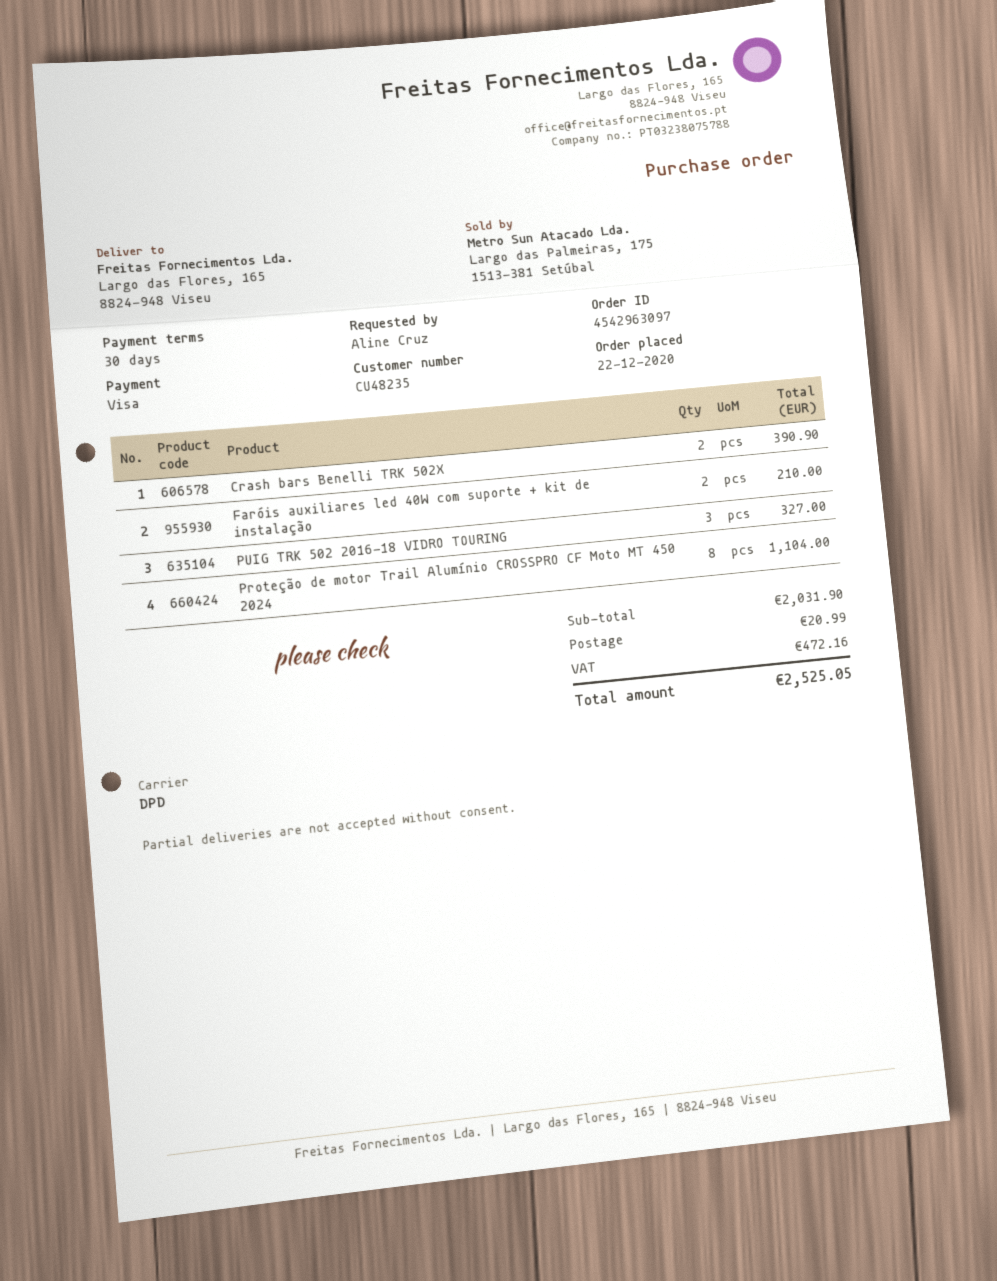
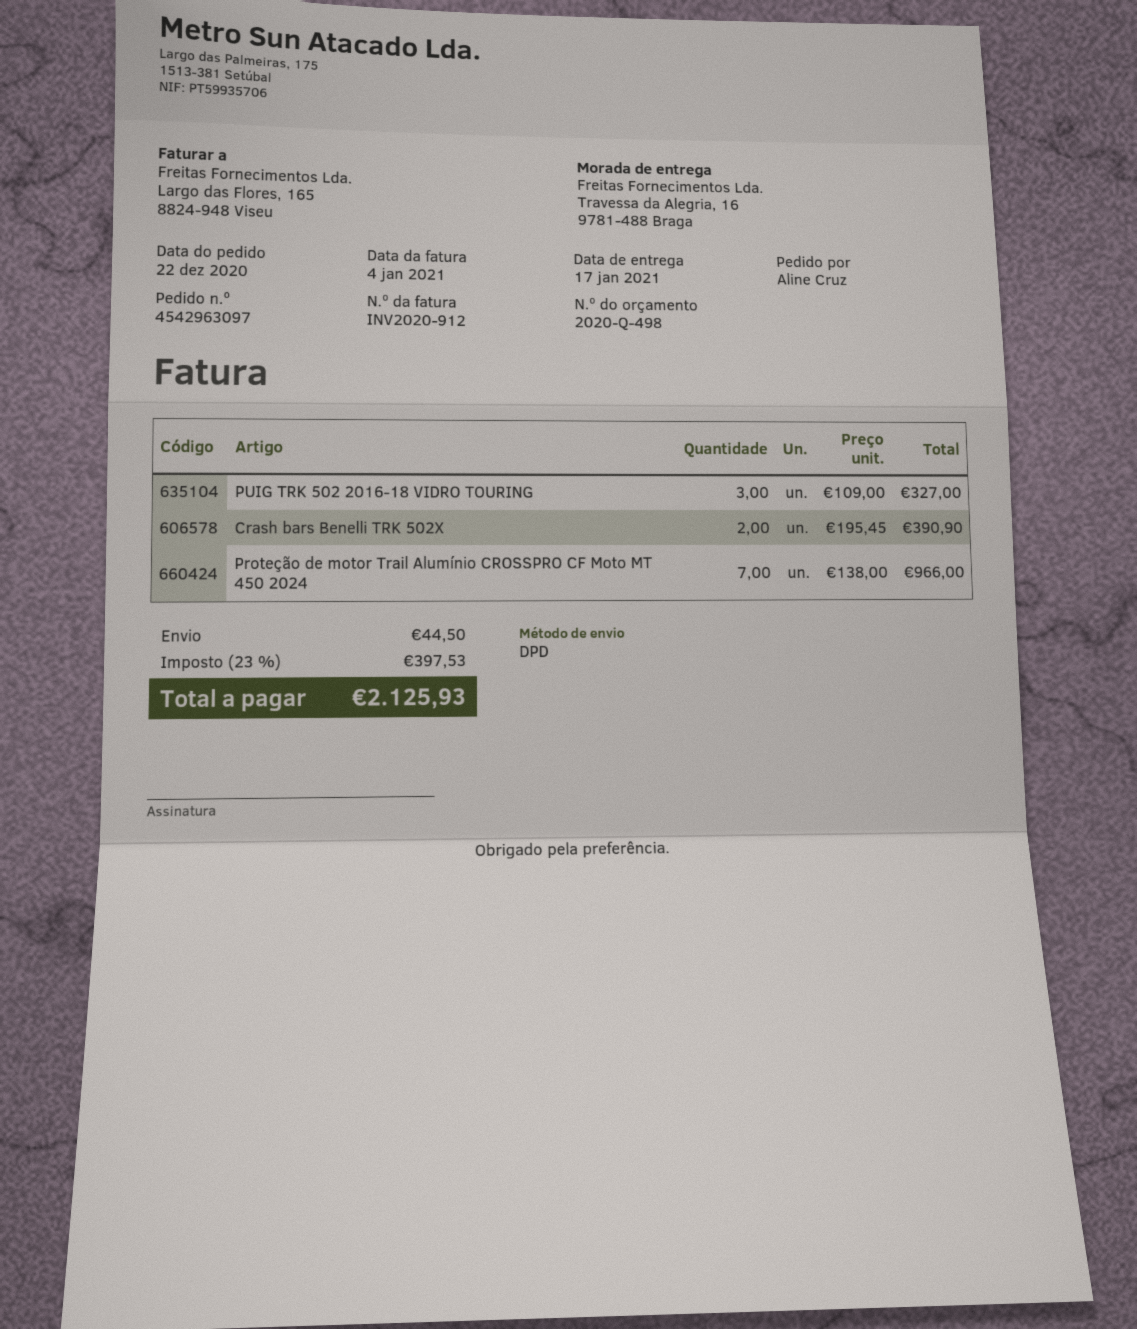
ship to: Largo das Flores, 165, 8824-948 Viseu -> Travessa da Alegria, 16, 9781-488 Braga
Faróis auxiliares led 40W com suporte + kit de instalação: 2 for 210.00 -> none
Proteção de motor Trail Alumínio CROSSPRO CF Moto MT 450 2024: 8 for 1104.00 -> 7 for 966.00
shipping: 20.99 -> 44.50
tax: 472.16 -> 397.53
total: 2525.05 -> 2125.93

